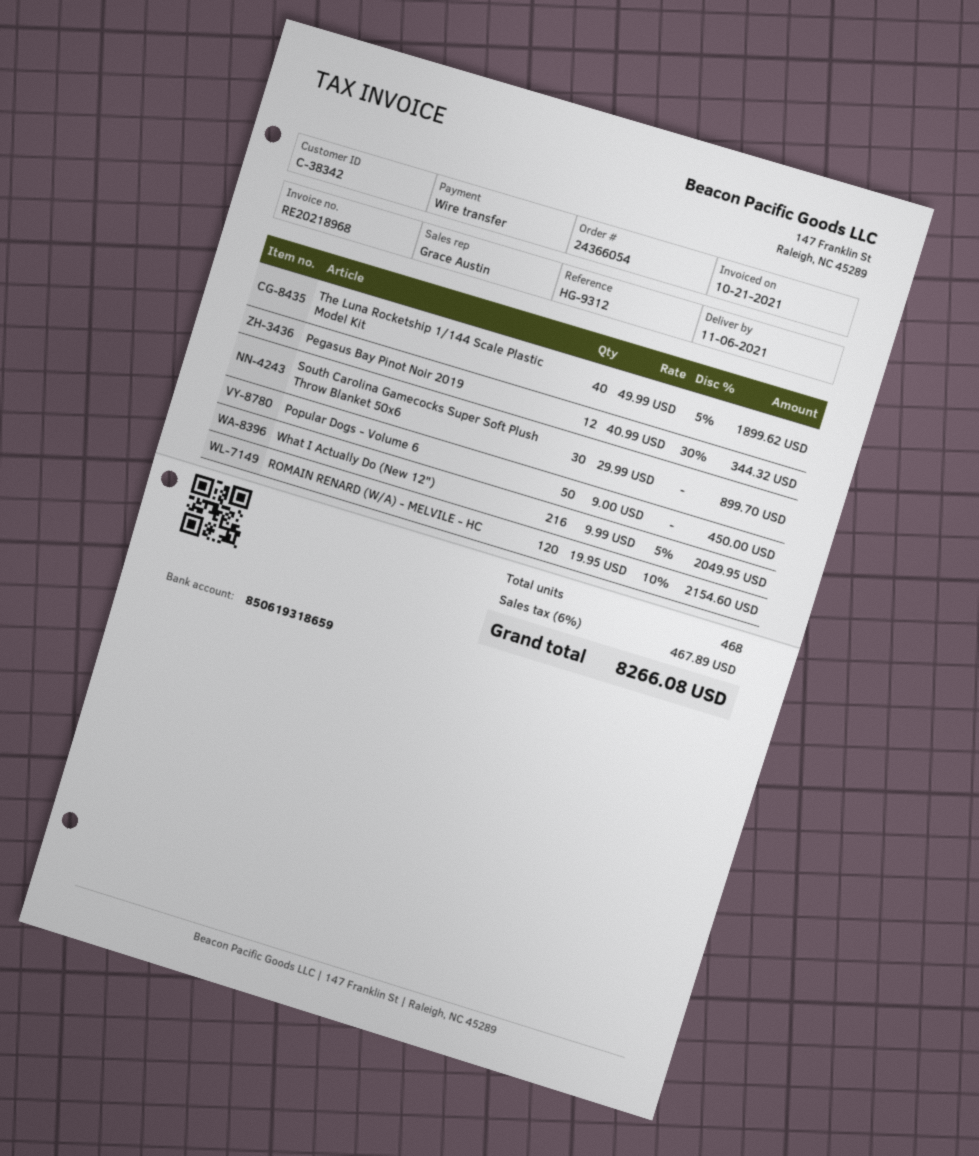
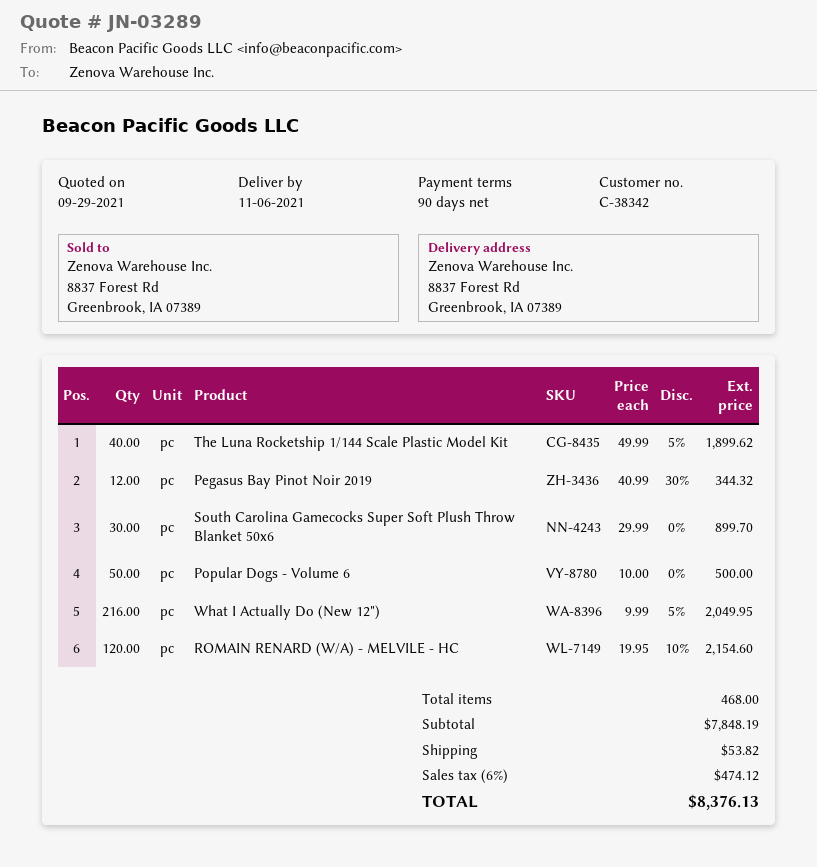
Popular Dogs - Volume 6: 50 x 9.00 = 450.00 -> 50 x 10.00 = 500.00
shipping: none -> 53.82
tax: 6% = 467.89 -> 6% = 474.12
total: 8266.08 -> 8376.13

